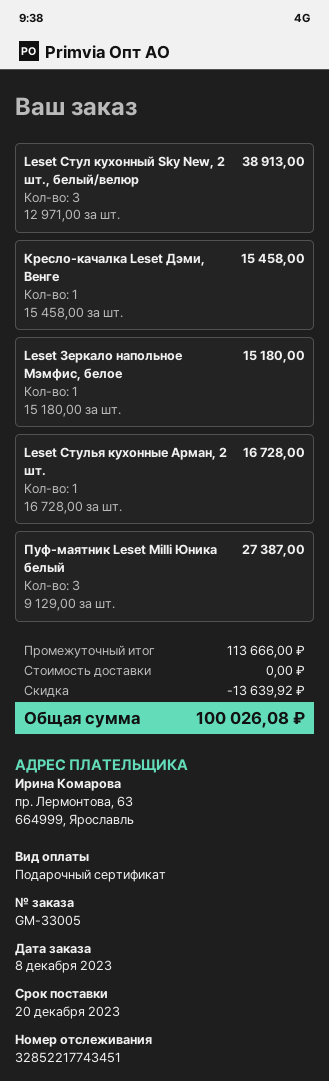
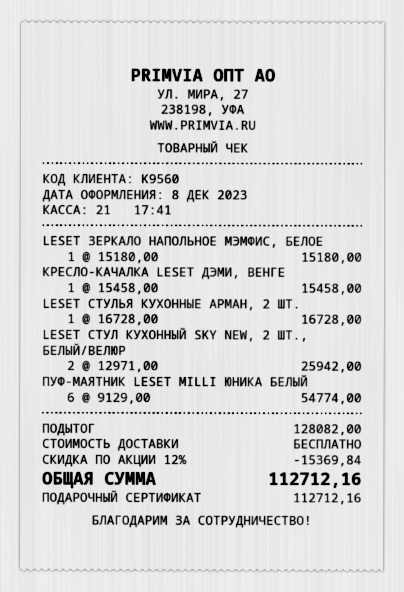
Leset Стул кухонный Sky New, 2 шт., белый/велюр: 3 x 12971.00 = 38913.00 -> 2 x 12971.00 = 25942.00
Пуф-маятник Leset Milli Юника белый: 3 x 9129.00 = 27387.00 -> 6 x 9129.00 = 54774.00
subtotal: 113666.00 -> 128082.00
discount: 13639.92 -> 15369.84
total: 100026.08 -> 112712.16

